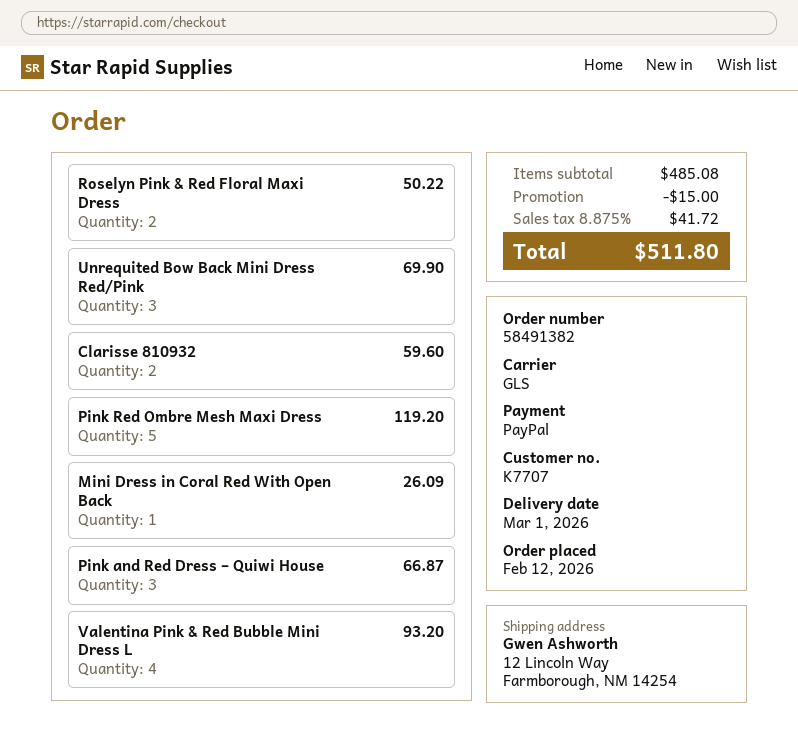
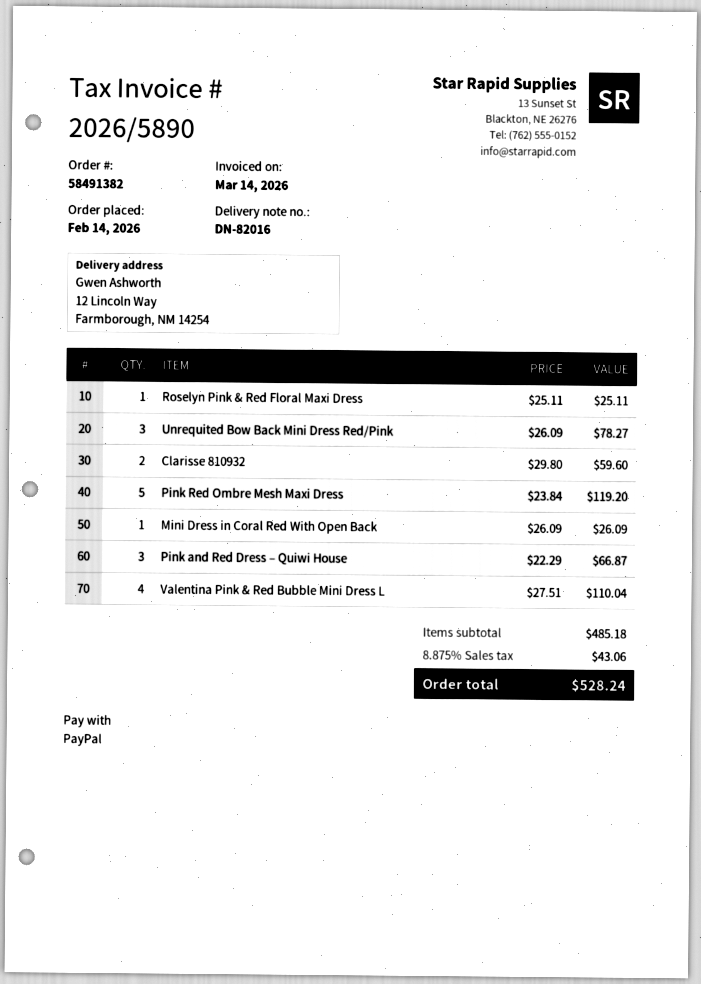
order date: 2026-02-12 -> 2026-02-14
Roselyn Pink & Red Floral Maxi Dress: 2 for 50.22 -> 1 for 25.11
Unrequited Bow Back Mini Dress Red/Pink: 3 for 69.90 -> 3 for 78.27
Valentina Pink & Red Bubble Mini Dress L: 4 for 93.20 -> 4 for 110.04
subtotal: 485.08 -> 485.18
discount: 15.00 -> none
tax: 8.875% = 41.72 -> 8.875% = 43.06
total: 511.80 -> 528.24

